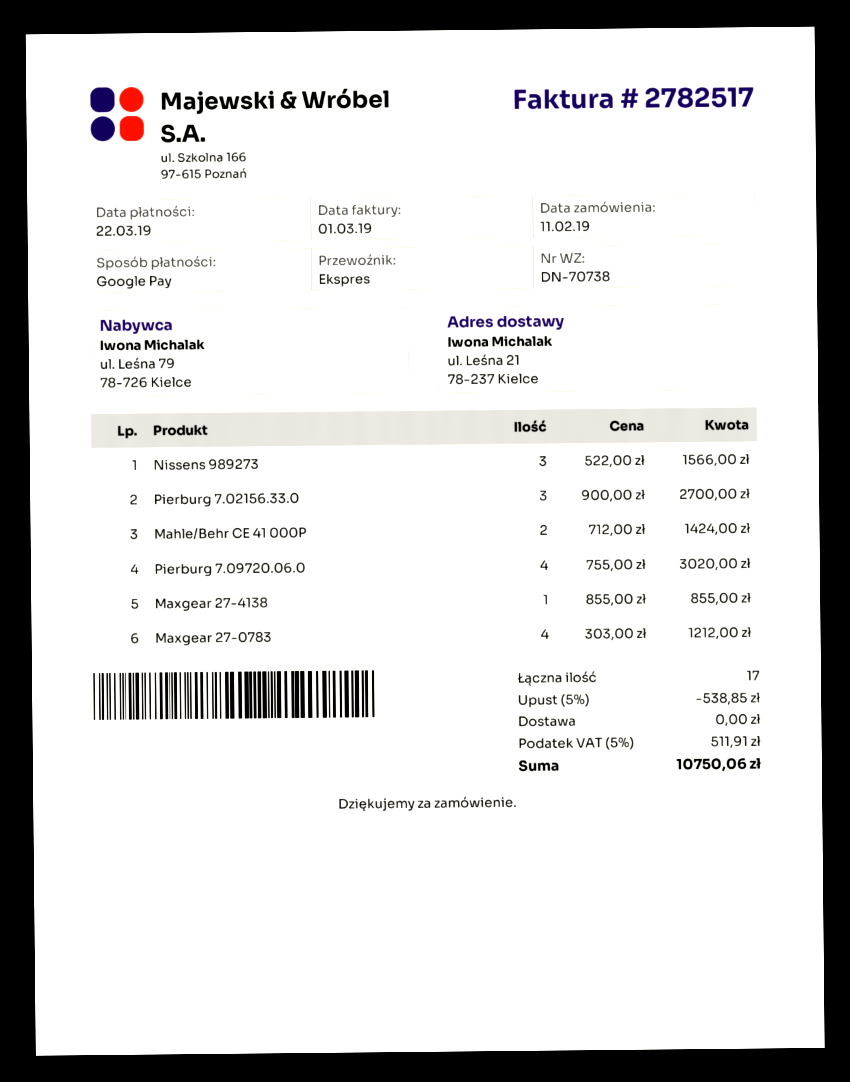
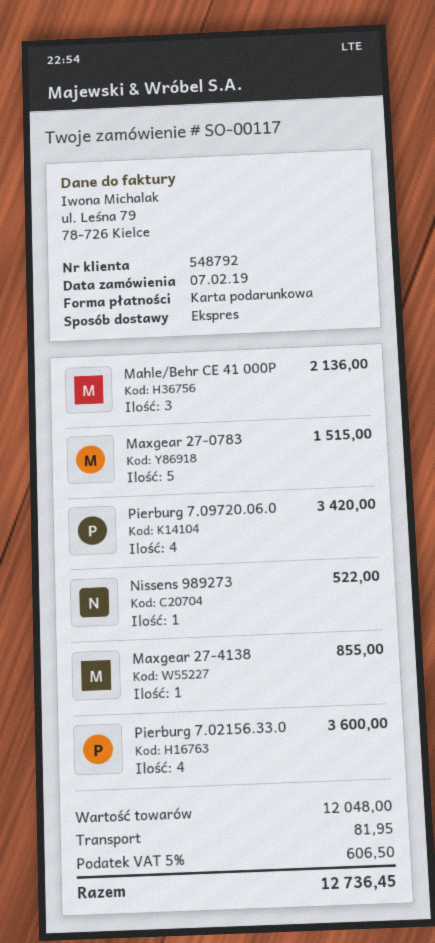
order date: 2019-02-11 -> 2019-02-07
payment method: Google Pay -> gift card
Nissens 989273: 3 for 1566.00 -> 1 for 522.00
Pierburg 7.02156.33.0: 3 for 2700.00 -> 4 for 3600.00
Mahle/Behr CE 41 000P: 2 for 1424.00 -> 3 for 2136.00
Pierburg 7.09720.06.0: 4 for 3020.00 -> 4 for 3420.00
Maxgear 27-0783: 4 for 1212.00 -> 5 for 1515.00
discount: 5% = 538.85 -> none
shipping: 0.00 -> 81.95
tax: 5% = 511.91 -> 5% = 606.50
total: 10750.06 -> 12736.45

